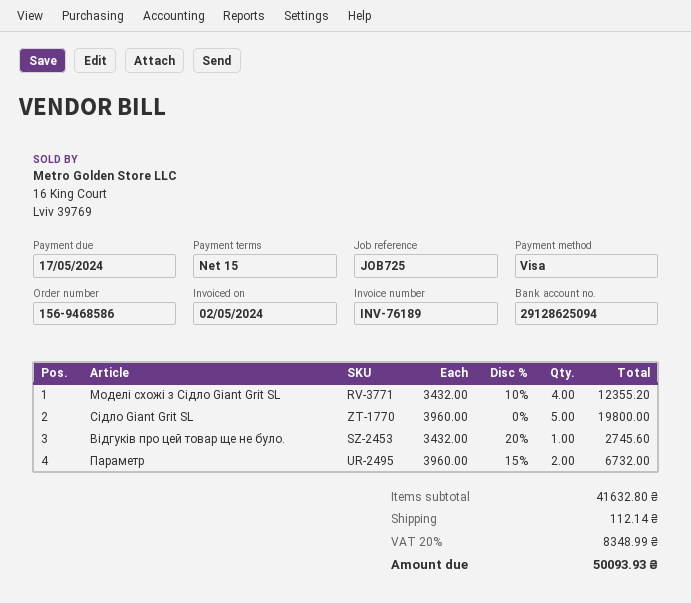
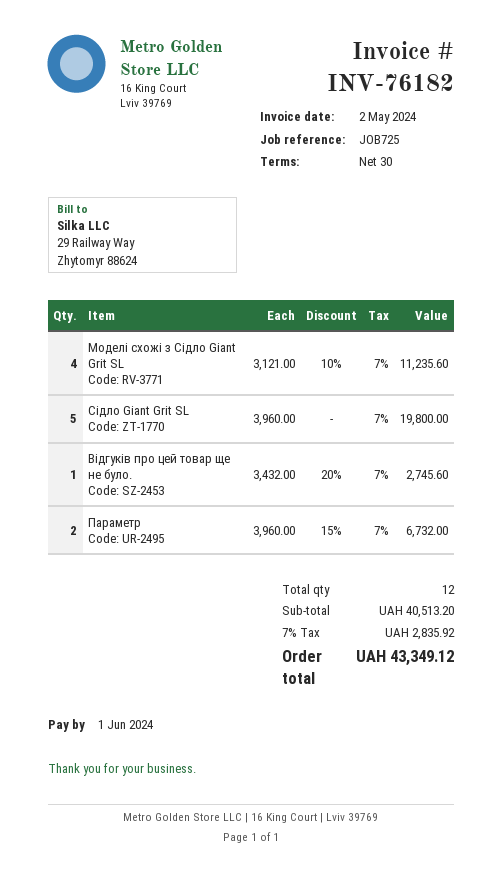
invoice number: INV-76189 -> INV-76182
payment terms: 15 days -> 30 days
due date: 2024-05-17 -> 2024-06-01
Моделі схожі з Сідло Giant Grit SL: 4 x 3432.00 - 10% = 12355.20 -> 4 x 3121.00 - 10% = 11235.60
subtotal: 41632.80 -> 40513.20
shipping: 112.14 -> none
tax: 20% = 8348.99 -> 7% = 2835.92
total: 50093.93 -> 43349.12

